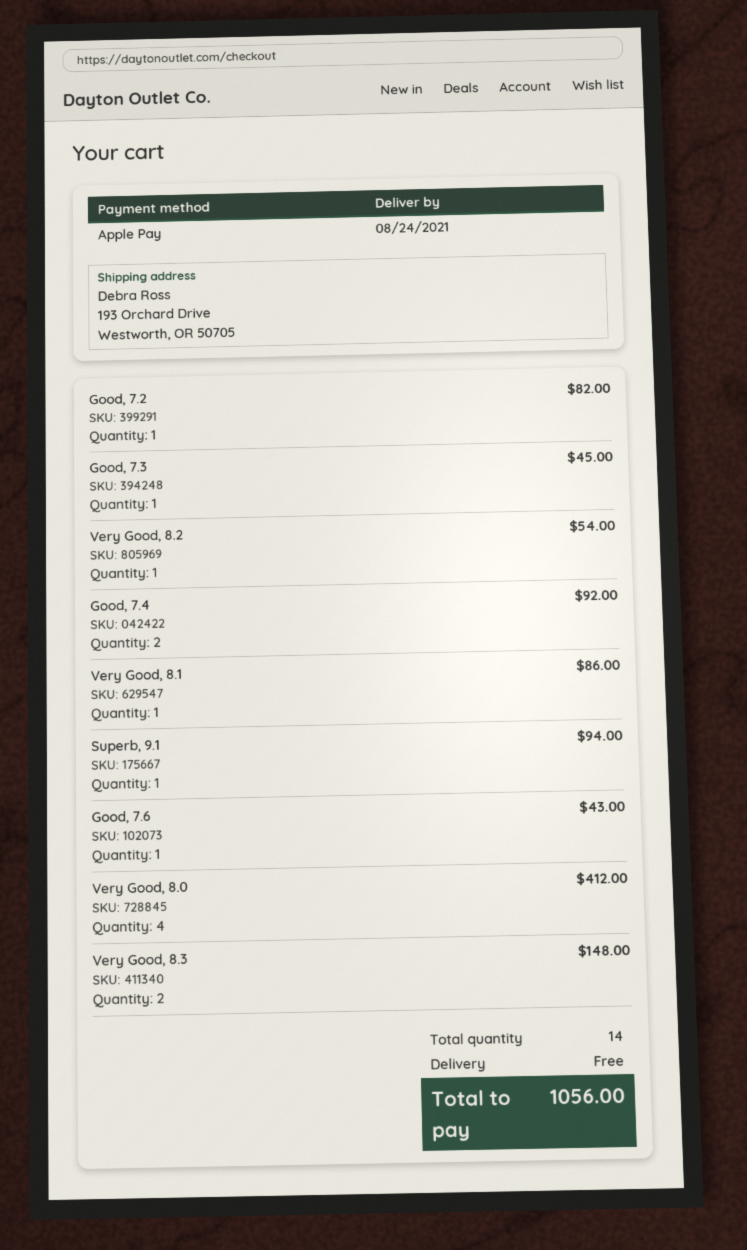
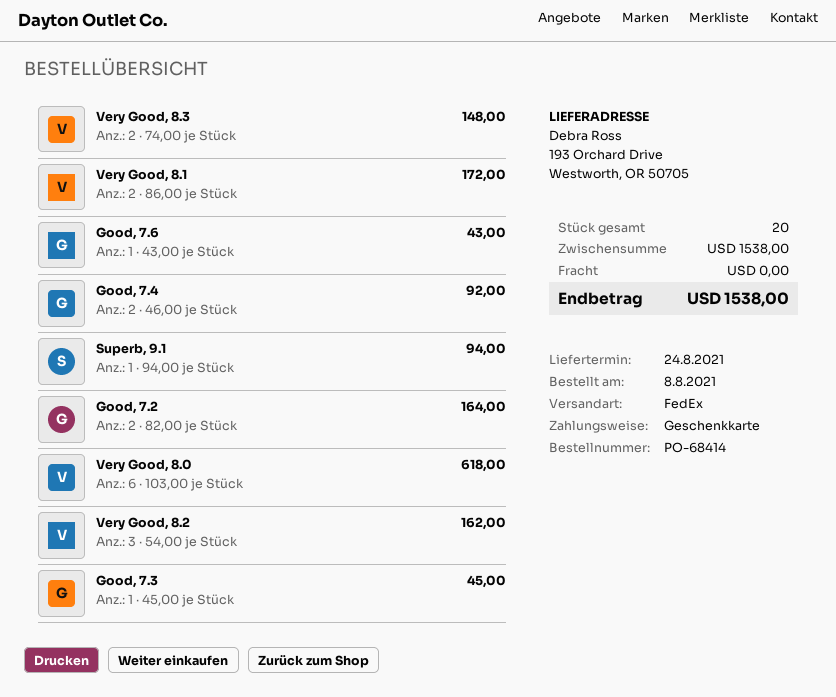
payment method: Apple Pay -> gift card
Good, 7.2: 1 for 82.00 -> 2 for 164.00
Very Good, 8.2: 1 for 54.00 -> 3 for 162.00
Very Good, 8.1: 1 for 86.00 -> 2 for 172.00
Very Good, 8.0: 4 for 412.00 -> 6 for 618.00
total quantity: 14 -> 20
total: 1056.00 -> 1538.00

